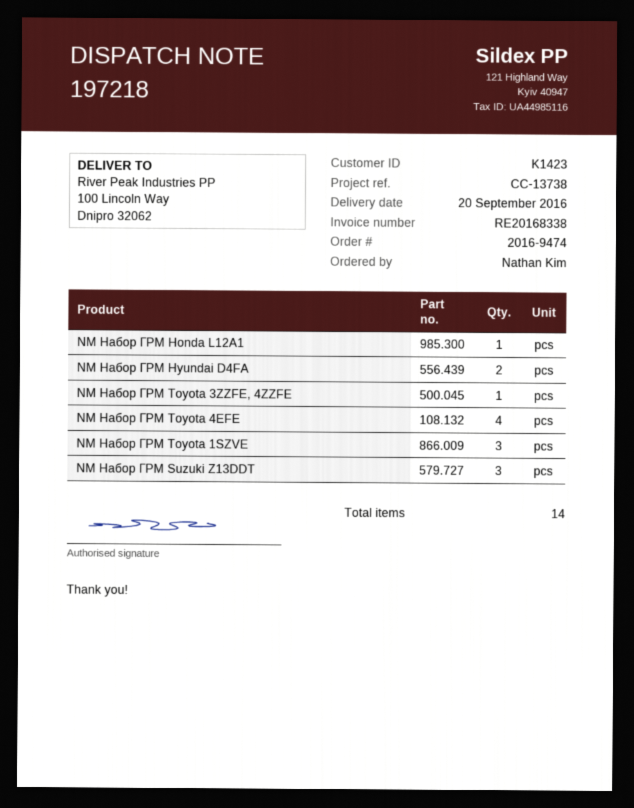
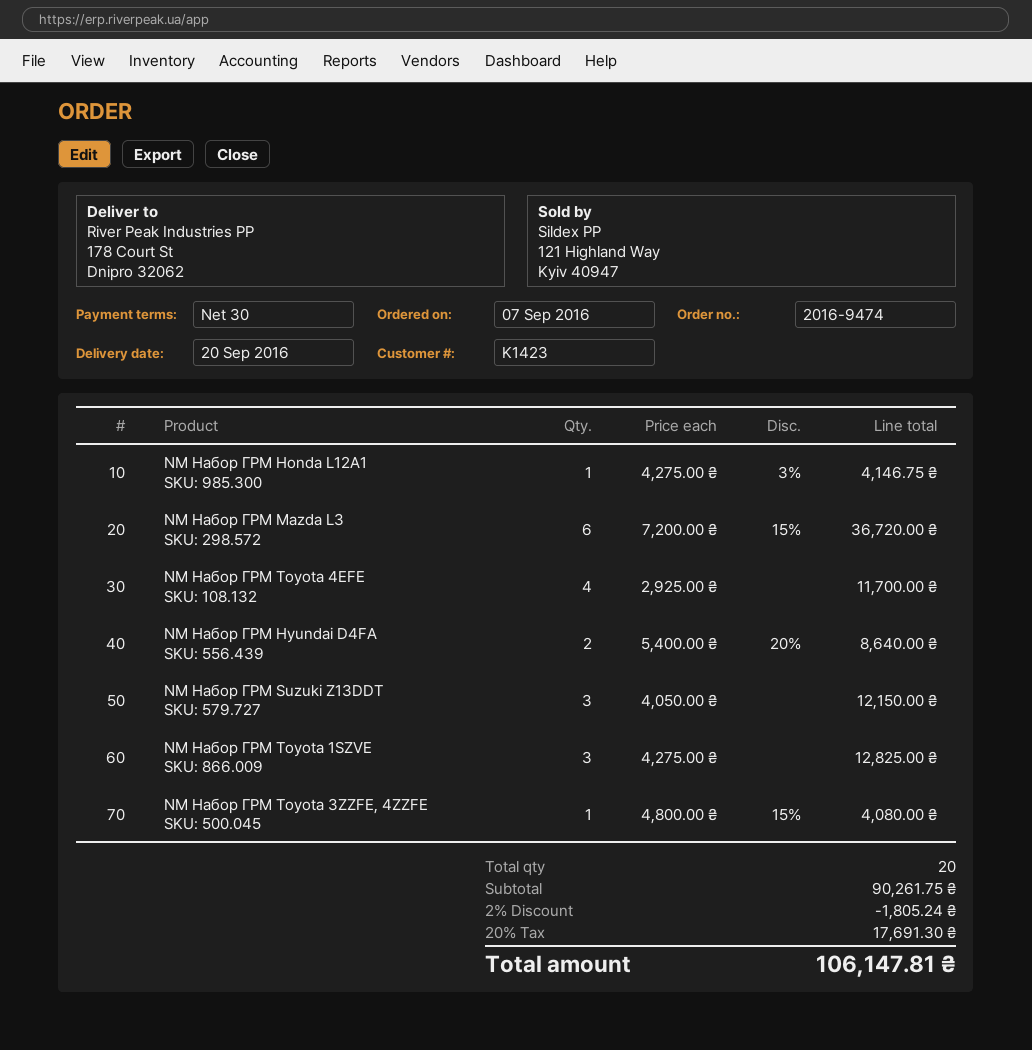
ship to: 100 Lincoln Way, Dnipro 32062 -> 178 Court St, Dnipro 32062
NM Набор ГРМ Mazda L3: none -> 6
total quantity: 14 -> 20

